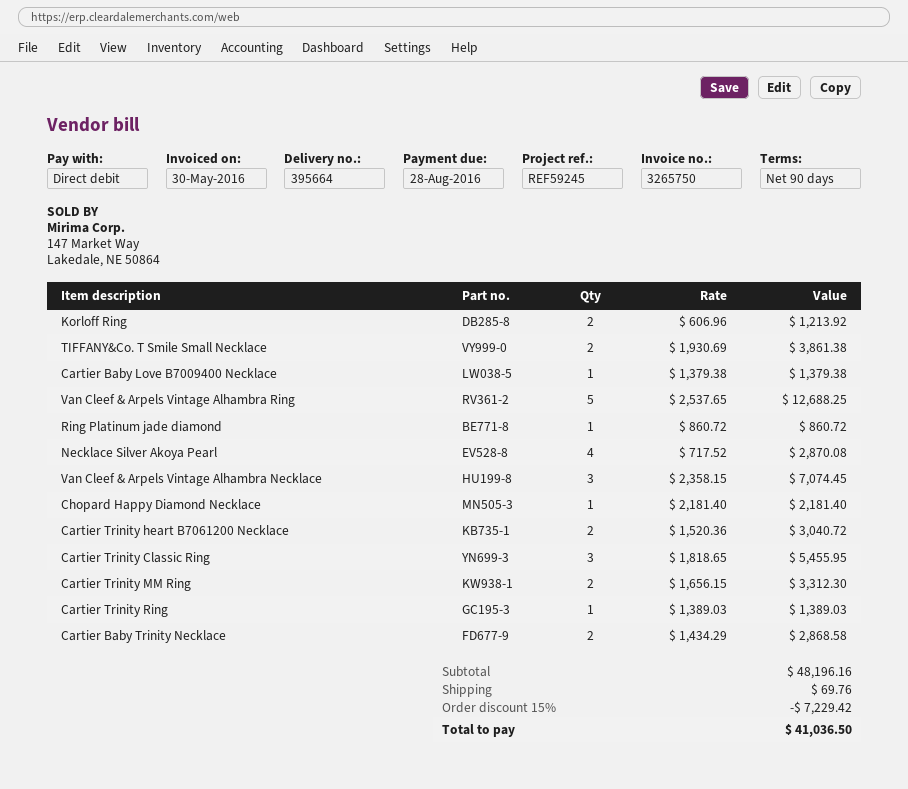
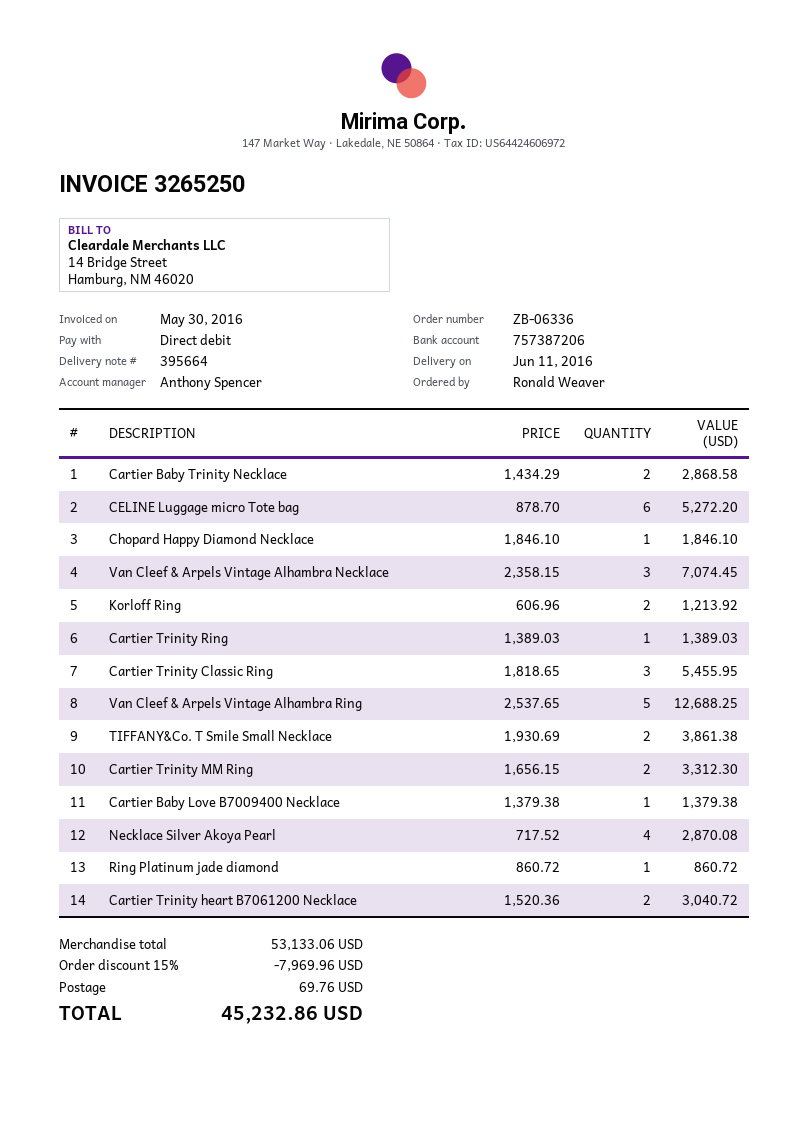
invoice number: 3265750 -> 3265250
Chopard Happy Diamond Necklace: 1 x 2181.40 = 2181.40 -> 1 x 1846.10 = 1846.10
CELINE Luggage micro Tote bag: none -> 6 x 878.70 = 5272.20
subtotal: 48196.16 -> 53133.06
discount: 15% = 7229.42 -> 15% = 7969.96
total: 41036.50 -> 45232.86

